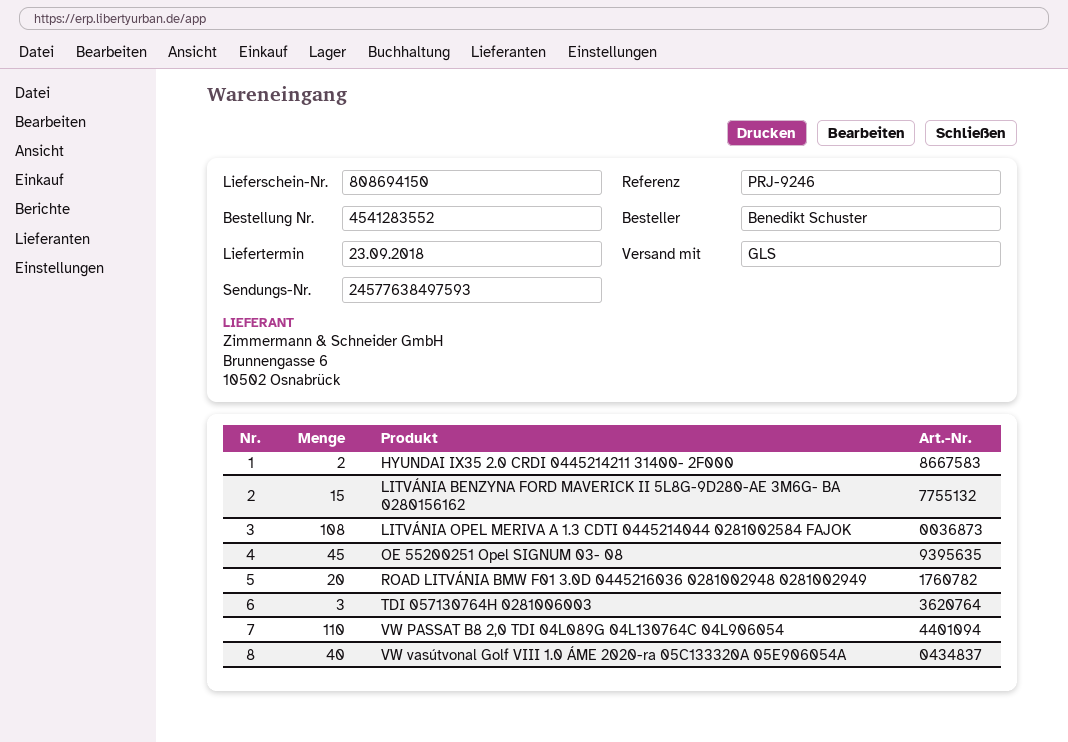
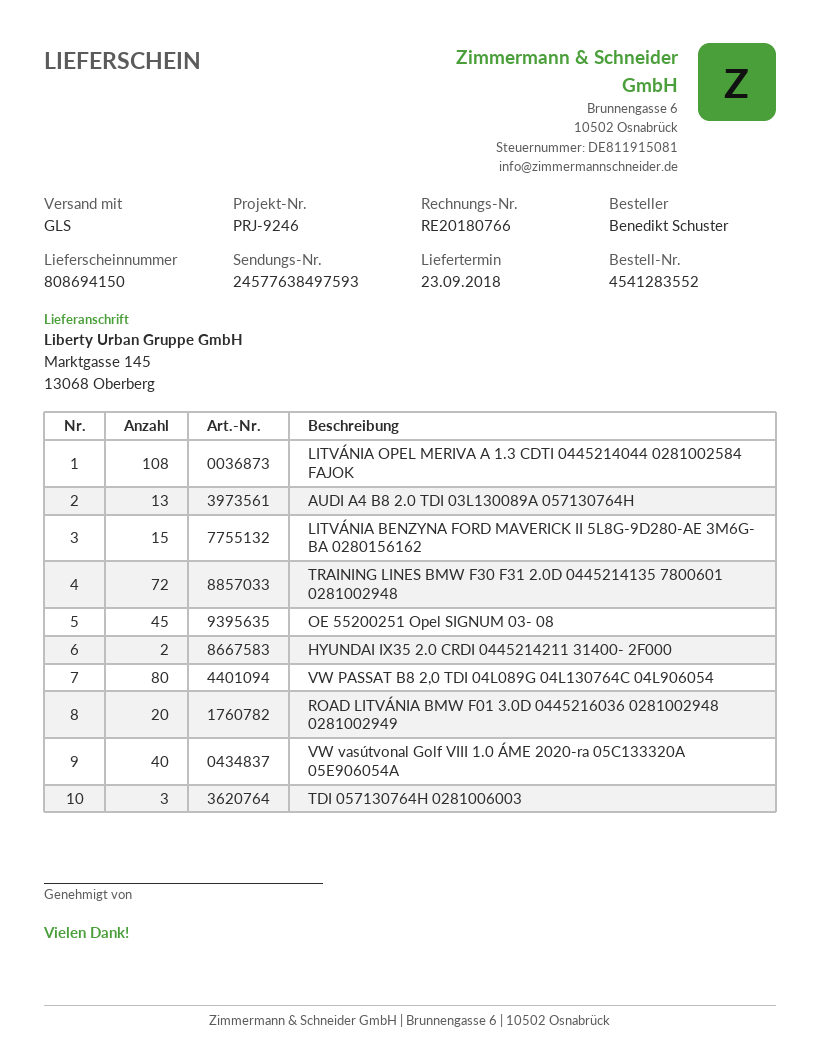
VW PASSAT B8 2,0 TDI 04L089G 04L130764C 04L906054: 110 -> 80
AUDI A4 B8 2.0 TDI 03L130089A 057130764H: none -> 13
TRAINING LINES BMW F30 F31 2.0D 0445214135 7800601 0281002948: none -> 72

